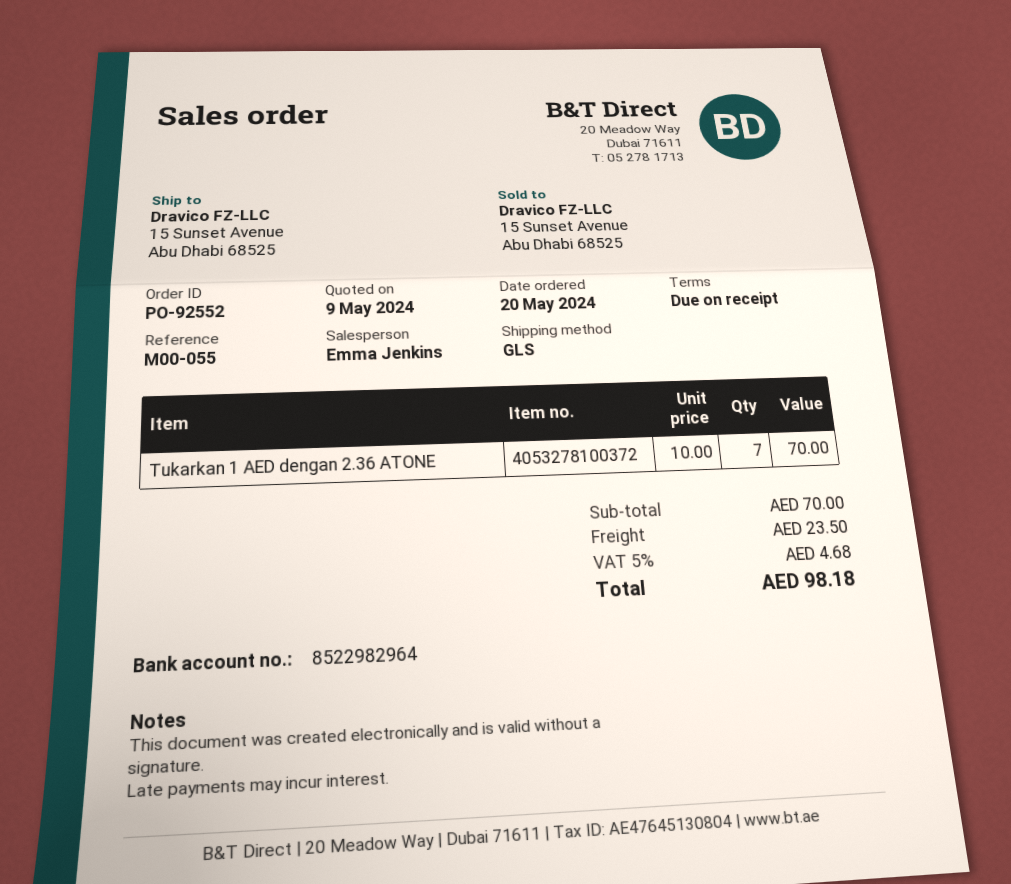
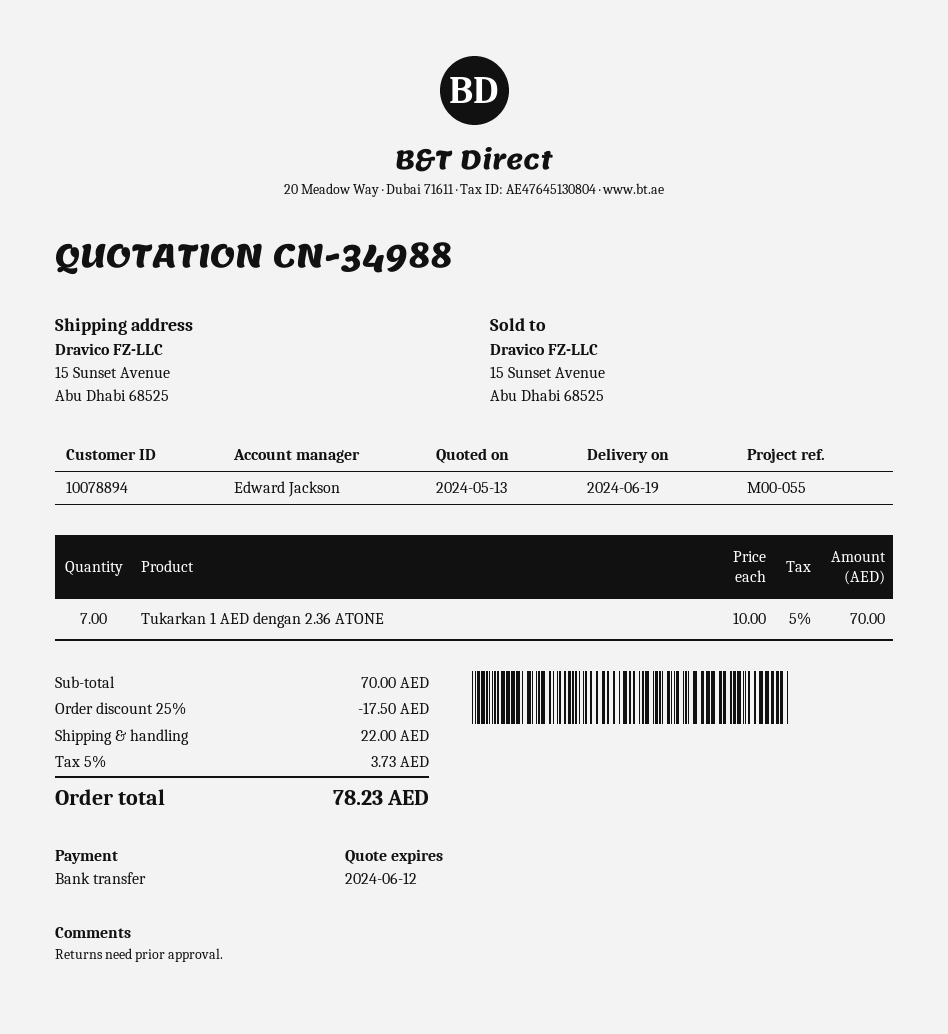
quote date: 2024-05-09 -> 2024-05-13
sales rep: Emma Jenkins -> Edward Jackson
discount: none -> 25% = 17.50
shipping: 23.50 -> 22.00
tax: 5% = 4.68 -> 5% = 3.73
total: 98.18 -> 78.23

